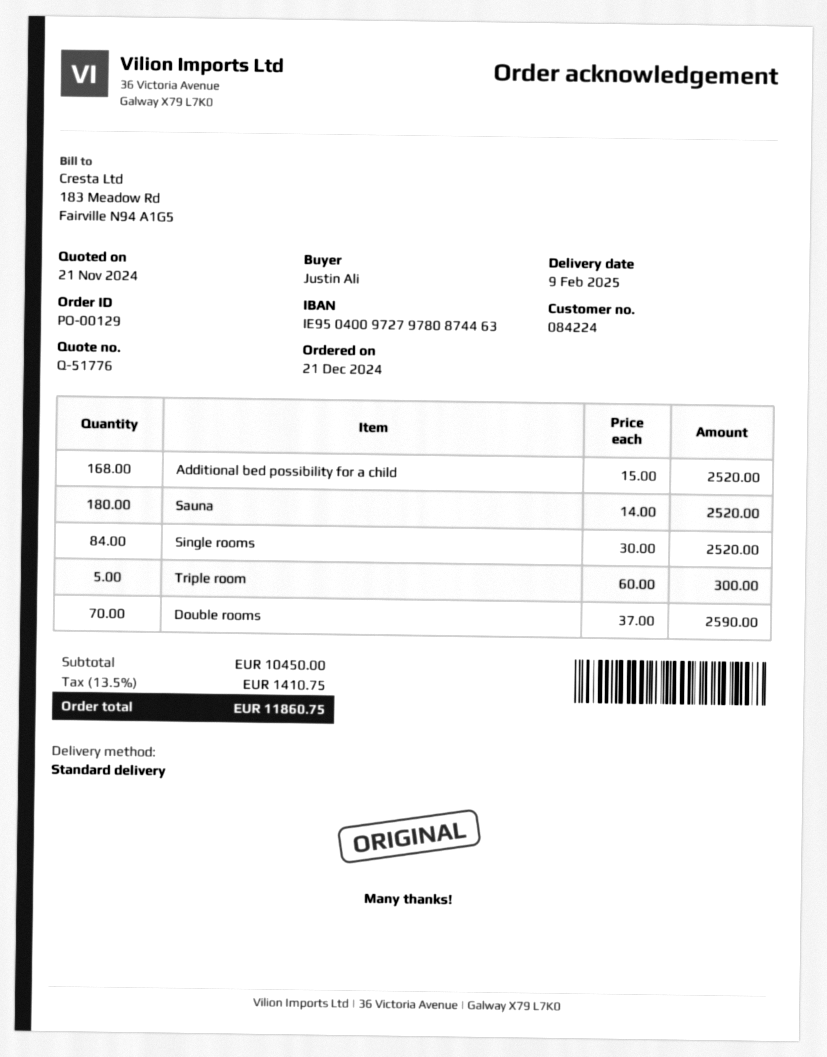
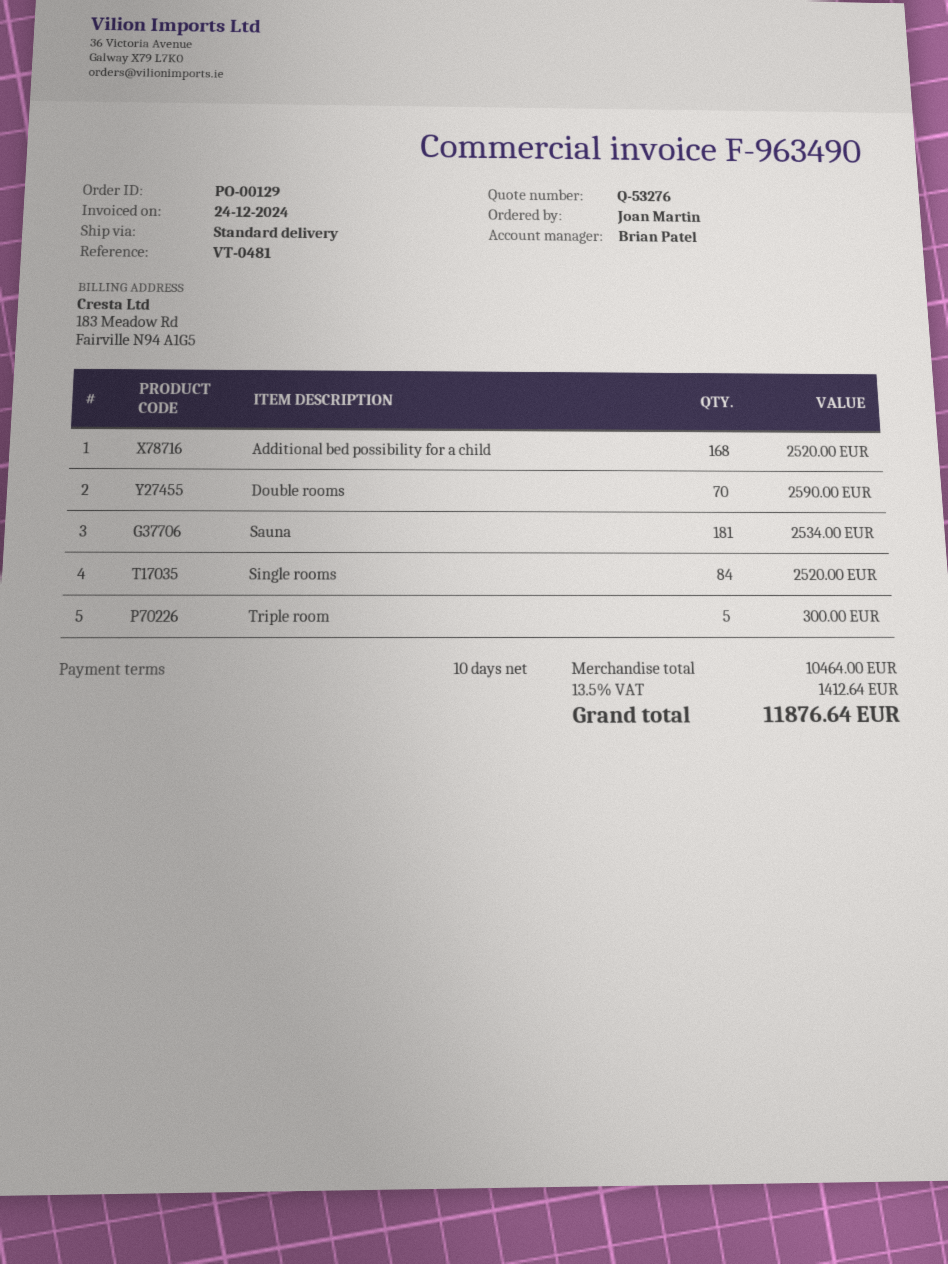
quote number: Q-51776 -> Q-53276
ordered by: Justin Ali -> Joan Martin
Sauna: 180 for 2520.00 -> 181 for 2534.00
subtotal: 10450.00 -> 10464.00
tax: 13.5% = 1410.75 -> 13.5% = 1412.64
total: 11860.75 -> 11876.64

